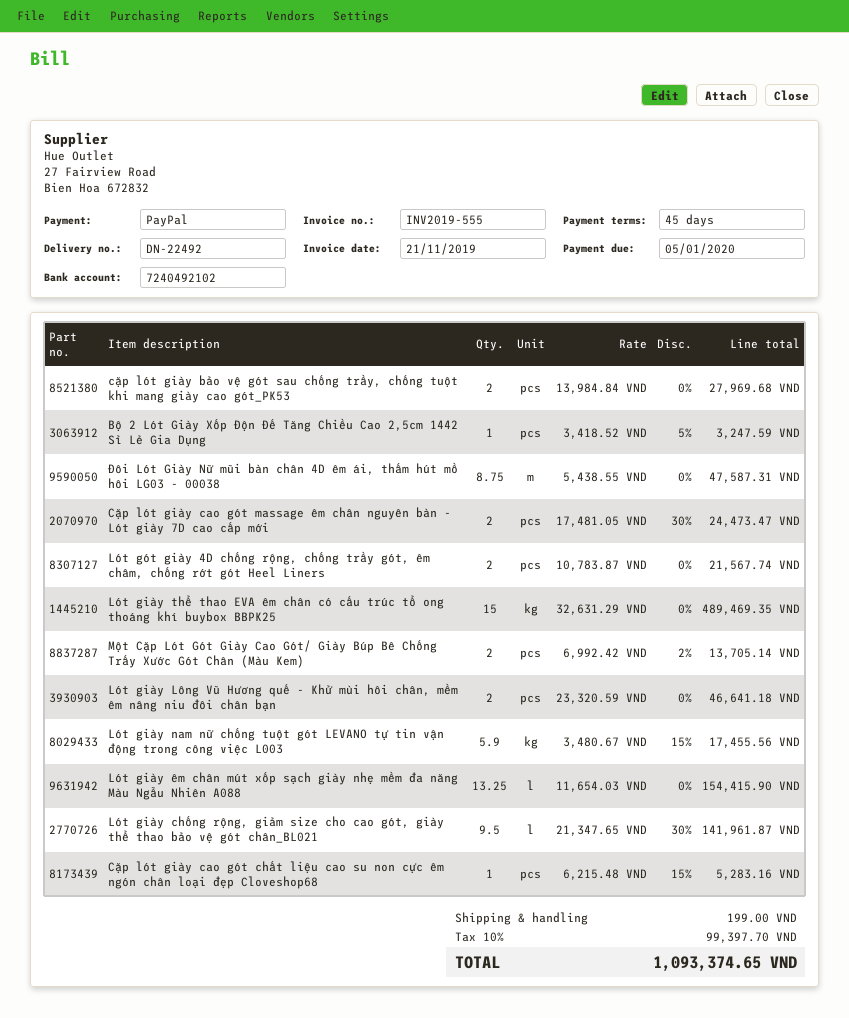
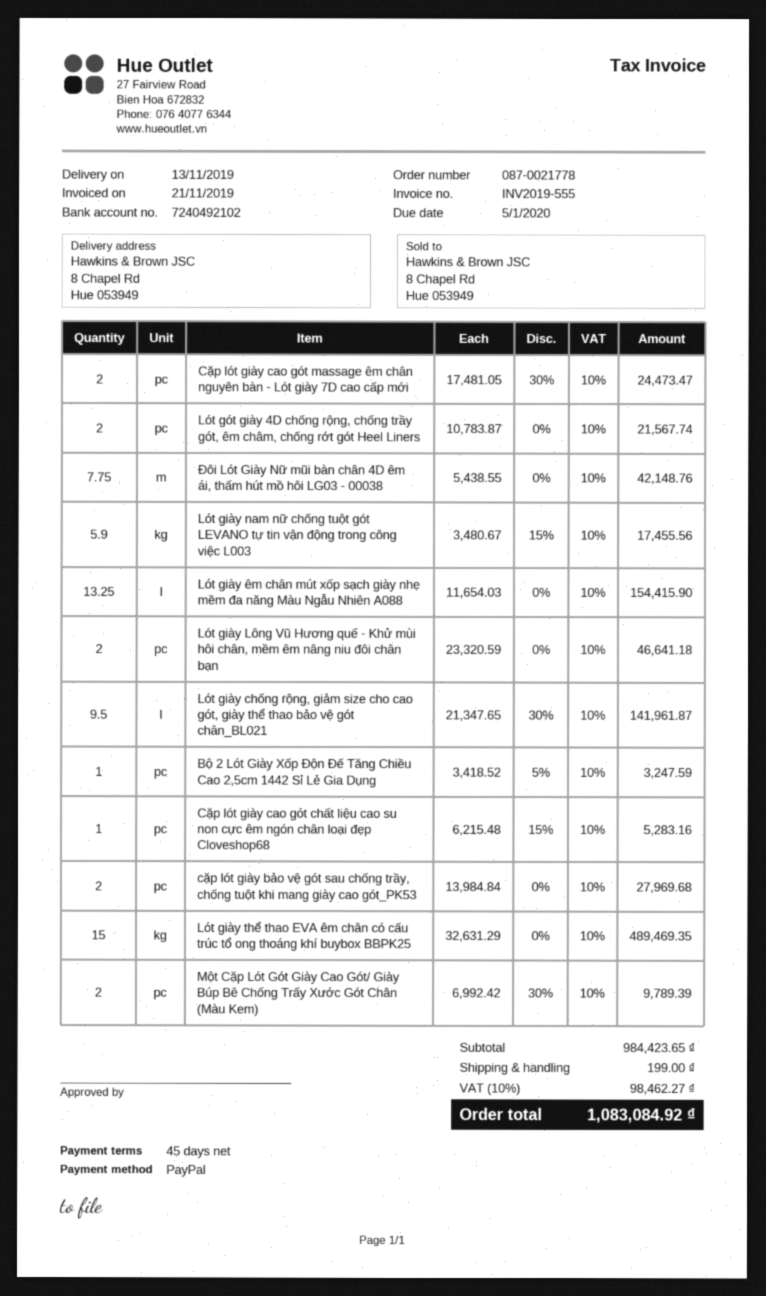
Đôi Lót Giày Nữ mũi bàn chân 4D êm ái, thấm hút mồ hôi LG03 - 00038: 8.75 x 5438.55 = 47587.31 -> 7.75 x 5438.55 = 42148.76
Một Cặp Lót Gót Giày Cao Gót/ Giày Búp Bê Chống Trấy Xước Gót Chân (Màu Kem): 2 x 6992.42 - 2% = 13705.14 -> 2 x 6992.42 - 30% = 9789.39
tax: 10% = 99397.70 -> 10% = 98462.27
total: 1093374.65 -> 1083084.92

